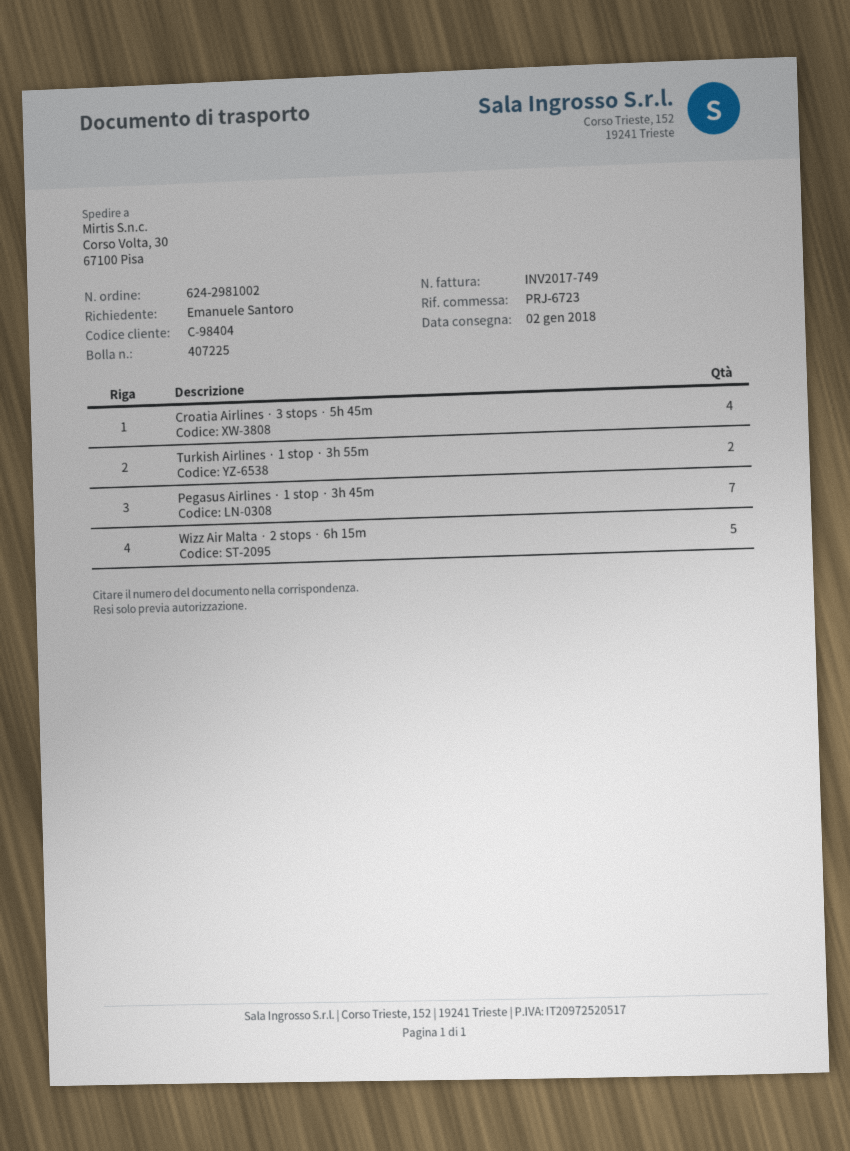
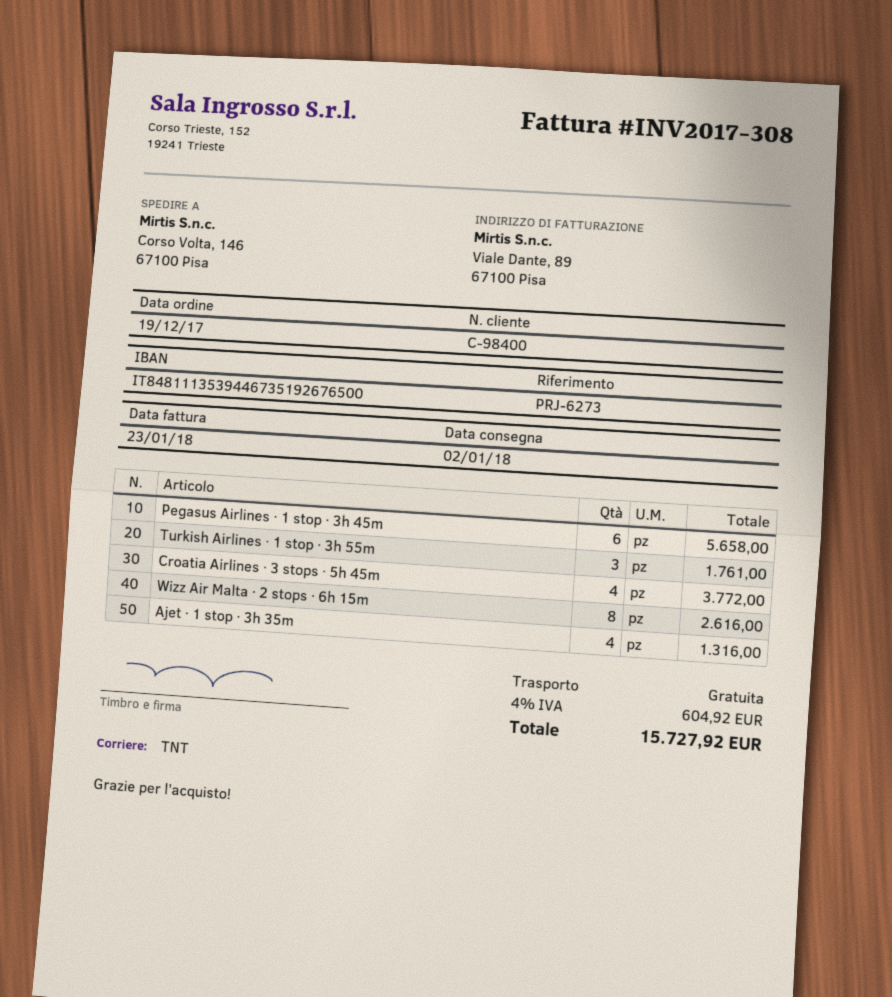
invoice number: INV2017-749 -> INV2017-308
customer number: C-98404 -> C-98400
reference: PRJ-6723 -> PRJ-6273
ship to: Corso Volta, 30, 67100 Pisa -> Corso Volta, 146, 67100 Pisa
Turkish Airlines · 1 stop · 3h 55m: 2 -> 3
Pegasus Airlines · 1 stop · 3h 45m: 7 -> 6
Wizz Air Malta · 2 stops · 6h 15m: 5 -> 8
Ajet · 1 stop · 3h 35m: none -> 4

